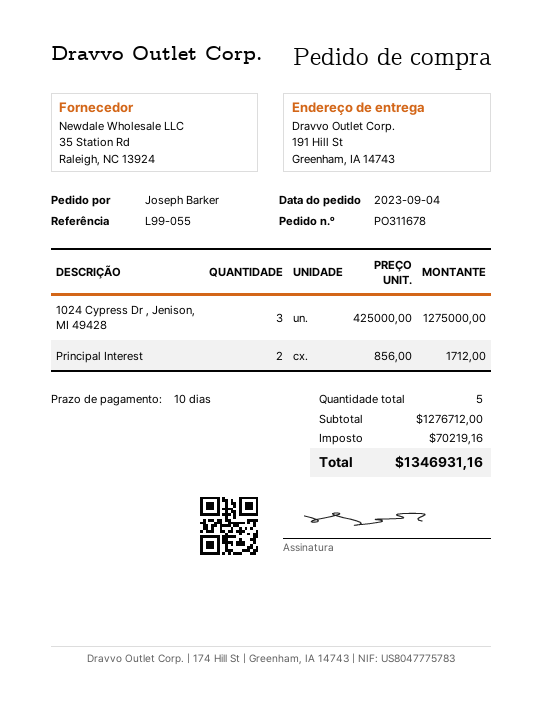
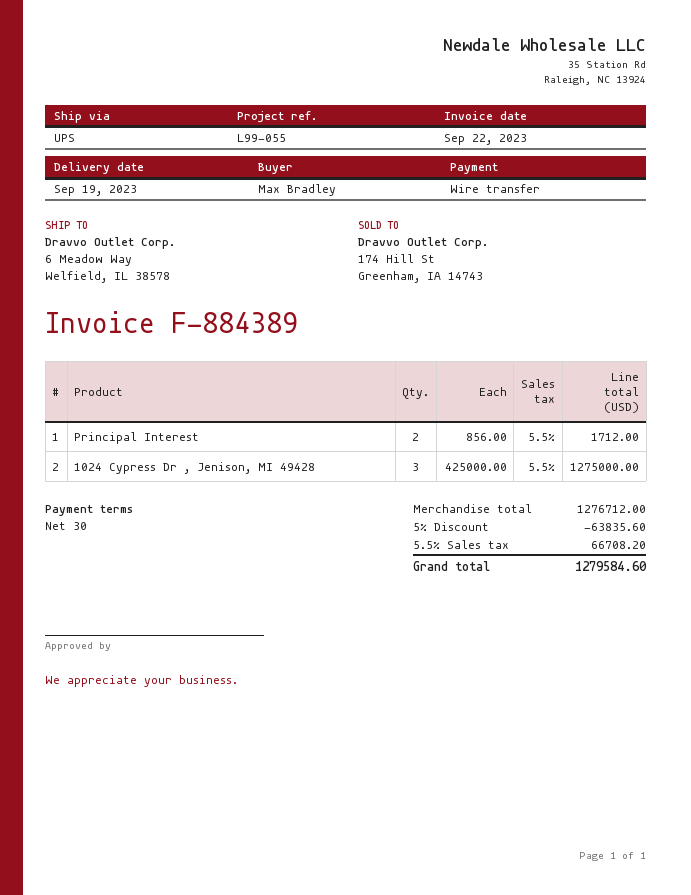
payment terms: 10 days -> 30 days
ordered by: Joseph Barker -> Max Bradley
ship to: 191 Hill St, Greenham, IA 14743 -> 6 Meadow Way, Welfield, IL 38578
discount: none -> 5% = 63835.60
tax: 70219.16 -> 66708.20
total: 1346931.16 -> 1279584.60

